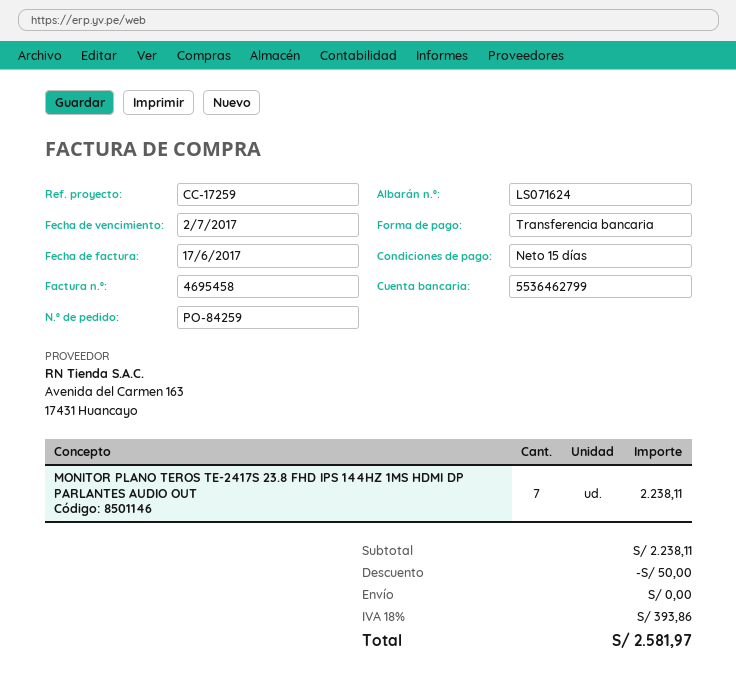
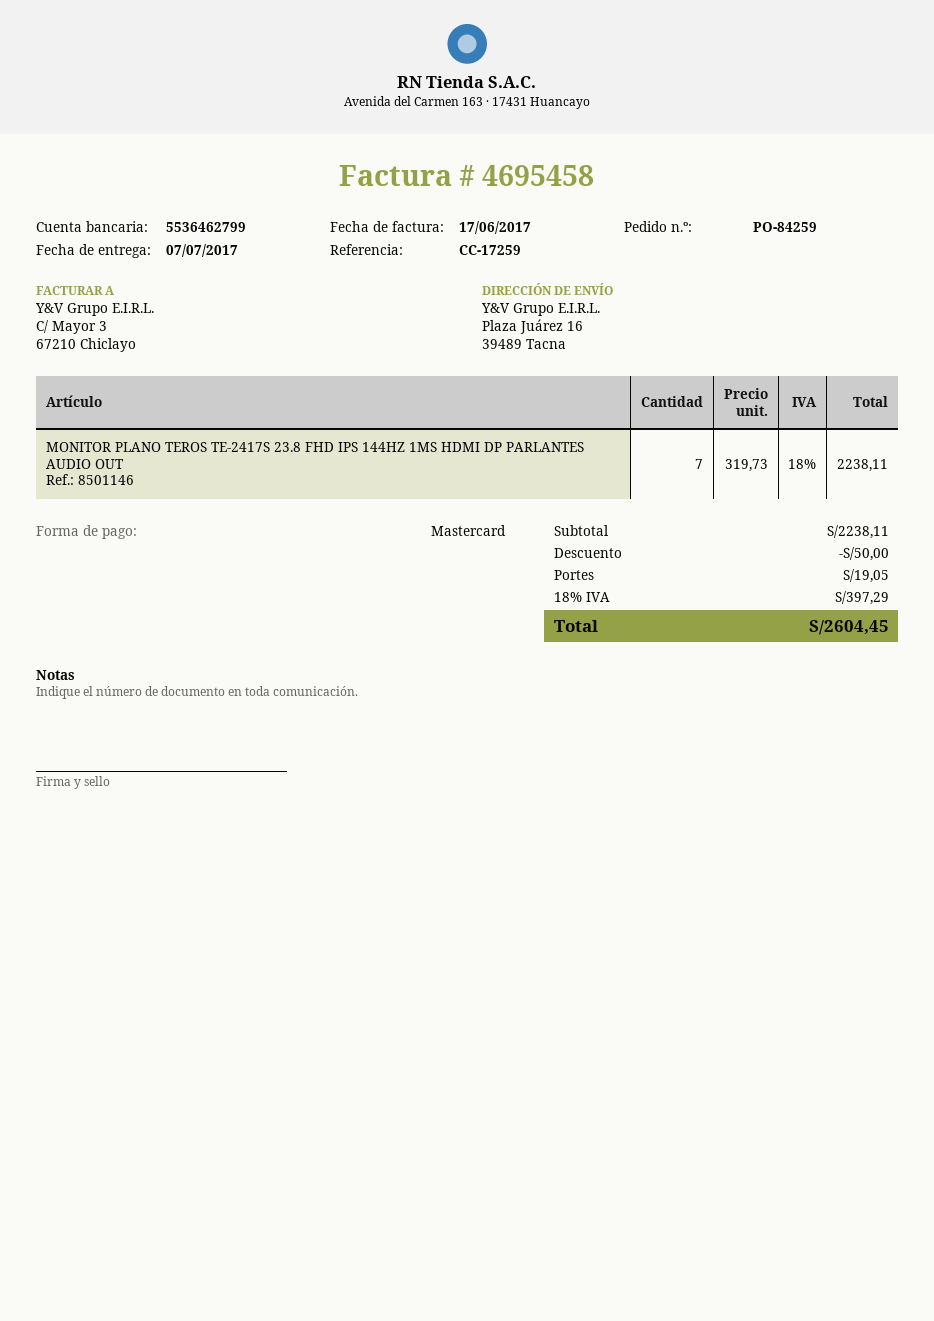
payment method: bank transfer -> Mastercard
shipping: 0.00 -> 19.05
tax: 18% = 393.86 -> 18% = 397.29
total: 2581.97 -> 2604.45

